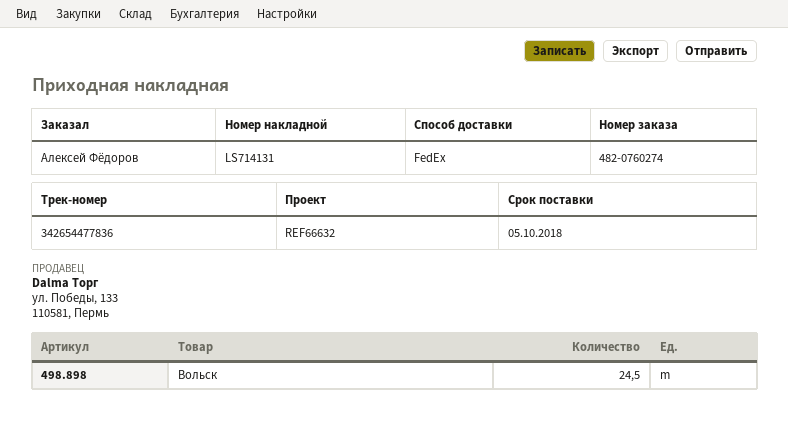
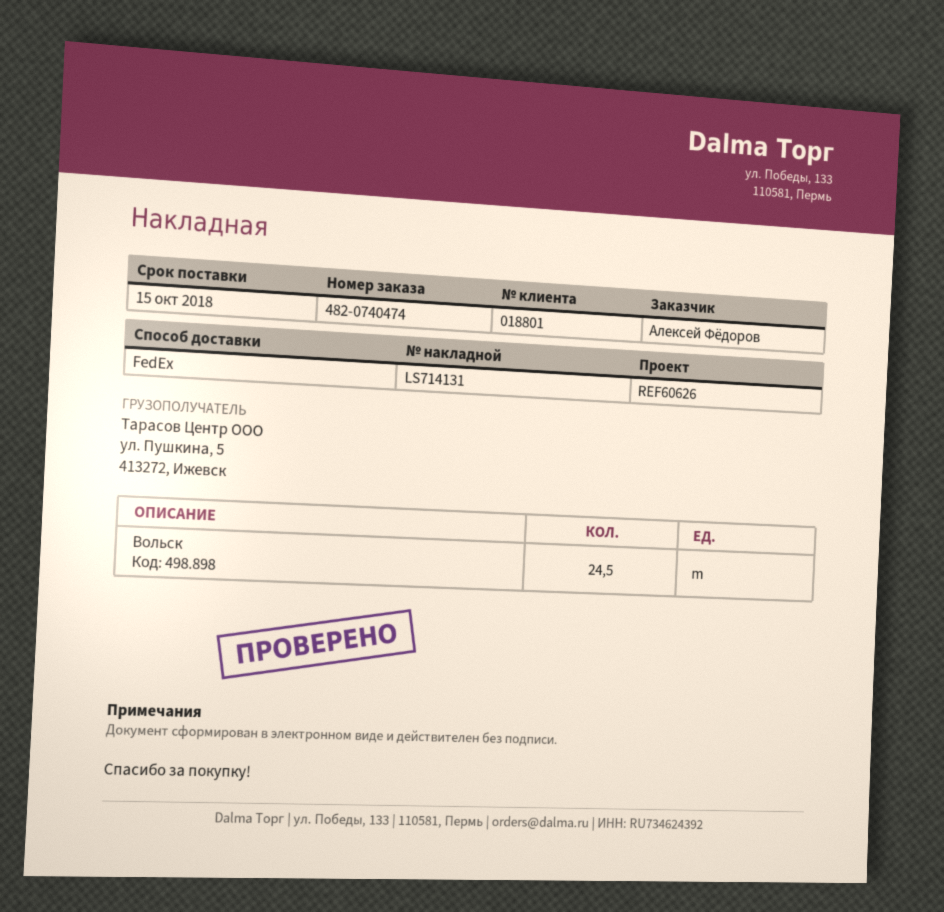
order number: 482-0760274 -> 482-0740474
delivery date: 2018-10-05 -> 2018-10-15
reference: REF66632 -> REF60626

